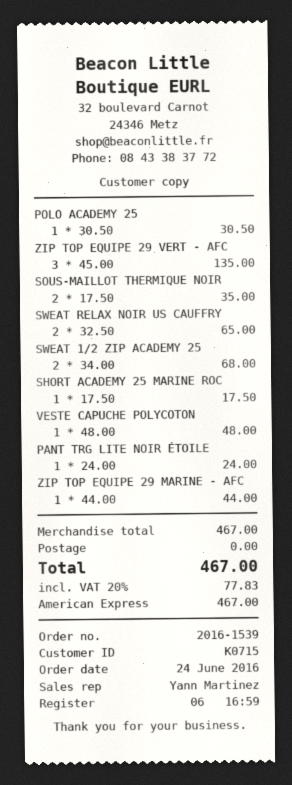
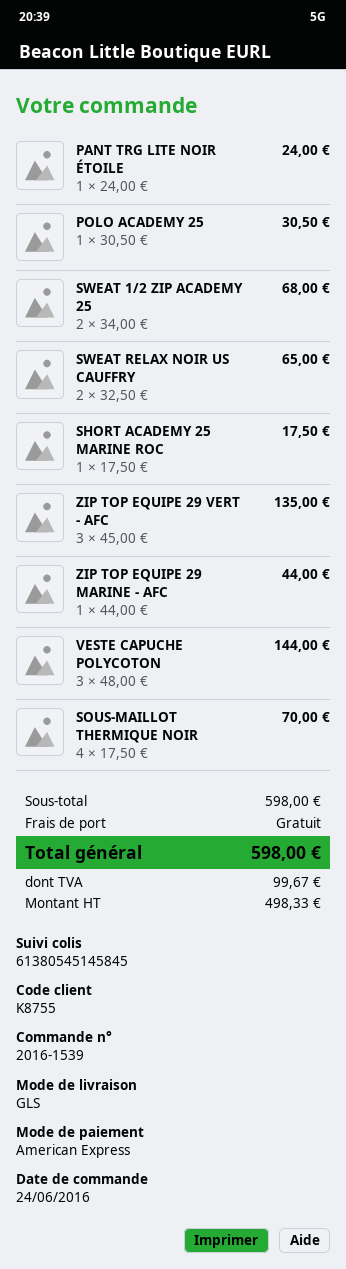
customer number: K0715 -> K8755
SOUS-MAILLOT THERMIQUE NOIR: 2 x 17.50 = 35.00 -> 4 x 17.50 = 70.00
VESTE CAPUCHE POLYCOTON: 1 x 48.00 = 48.00 -> 3 x 48.00 = 144.00
subtotal: 467.00 -> 598.00
tax: 77.83 -> 99.67
total: 467.00 -> 598.00

